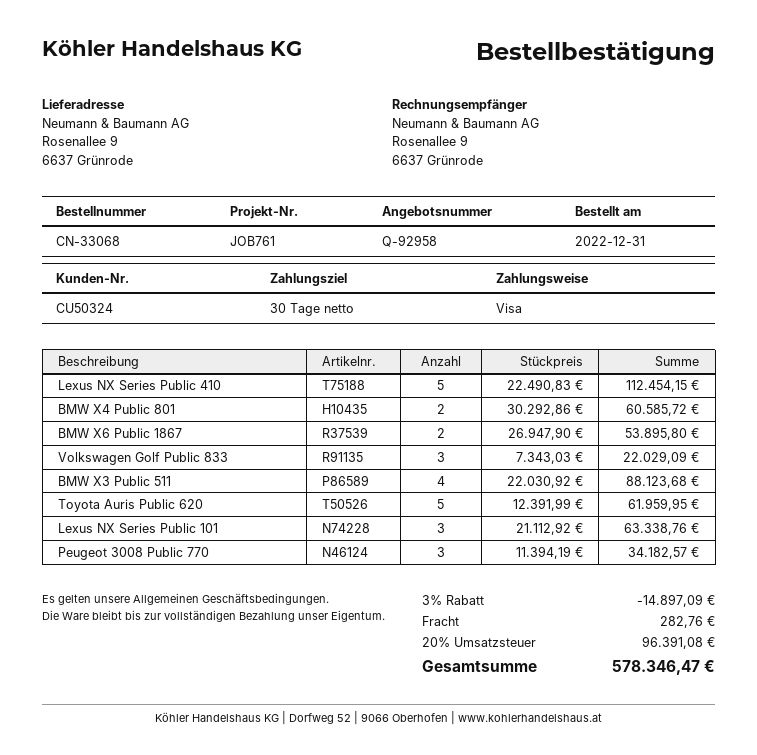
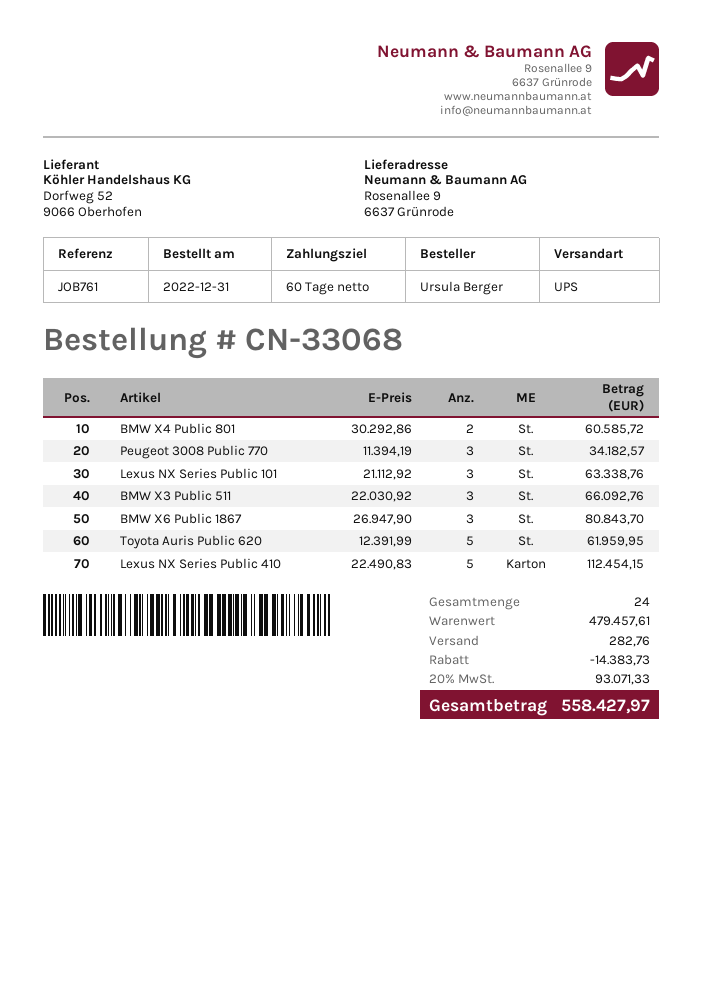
payment terms: 30 days -> 60 days
BMW X6 Public 1867: 2 x 26947.90 = 53895.80 -> 3 x 26947.90 = 80843.70
Volkswagen Golf Public 833: 3 x 7343.03 = 22029.09 -> none
BMW X3 Public 511: 4 x 22030.92 = 88123.68 -> 3 x 22030.92 = 66092.76
discount: 14897.09 -> 14383.73
tax: 20% = 96391.08 -> 20% = 93071.33
total: 578346.47 -> 558427.97

